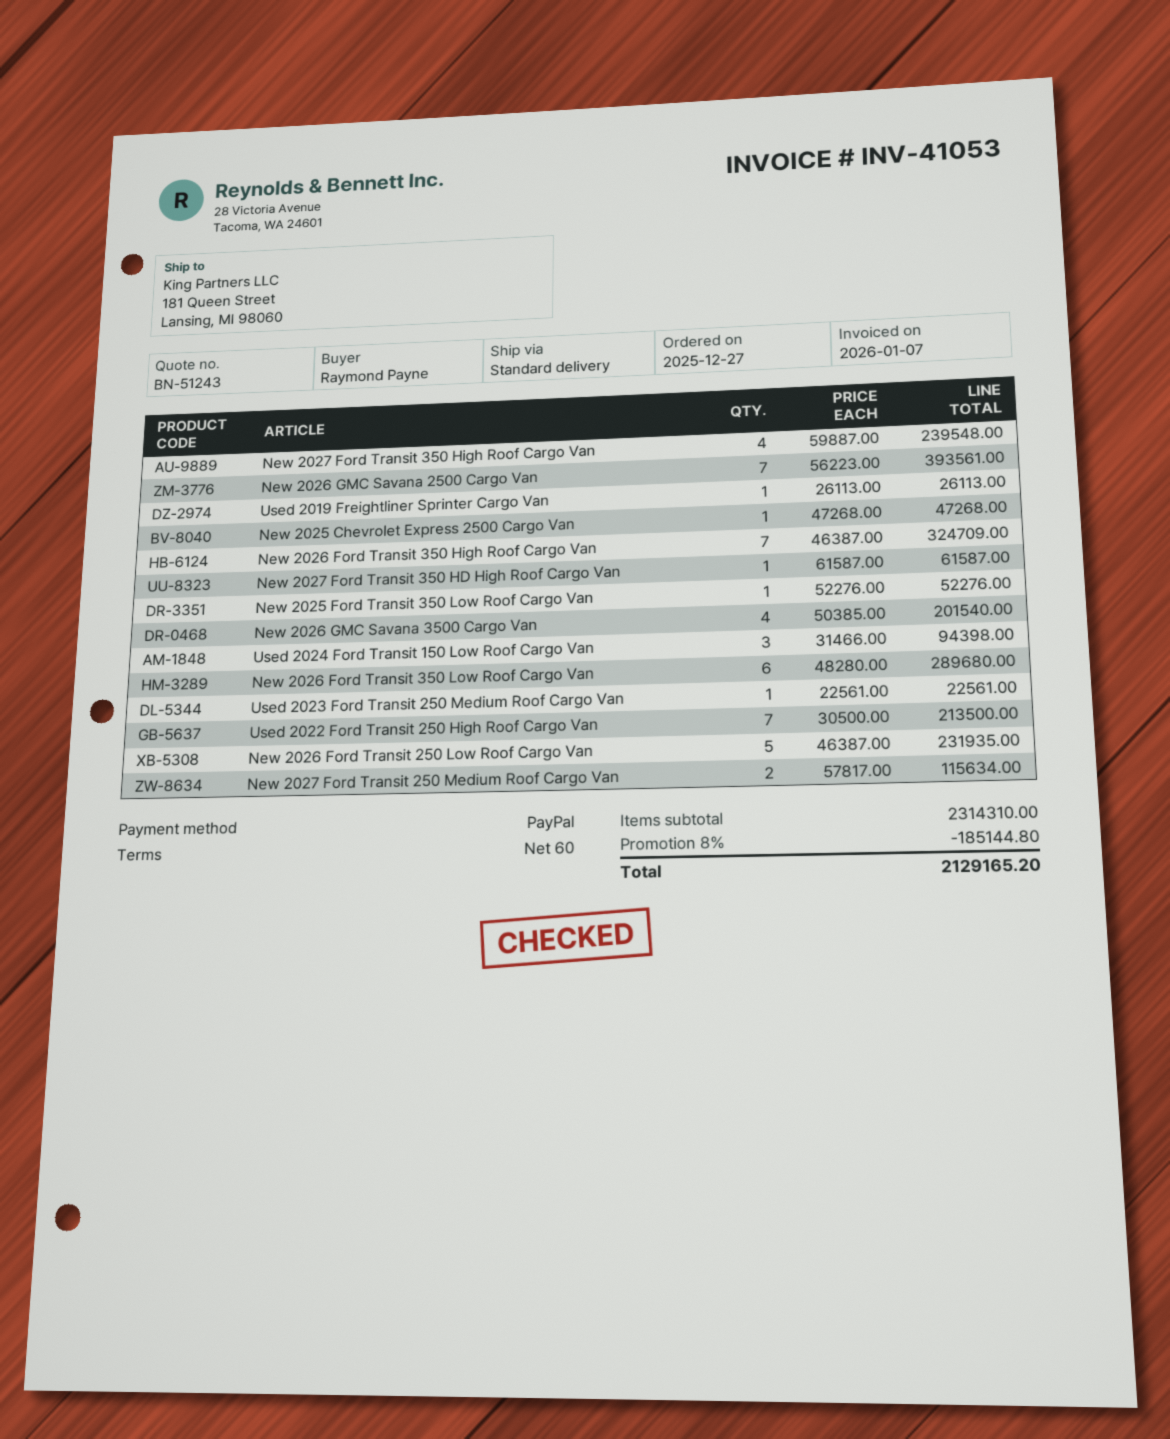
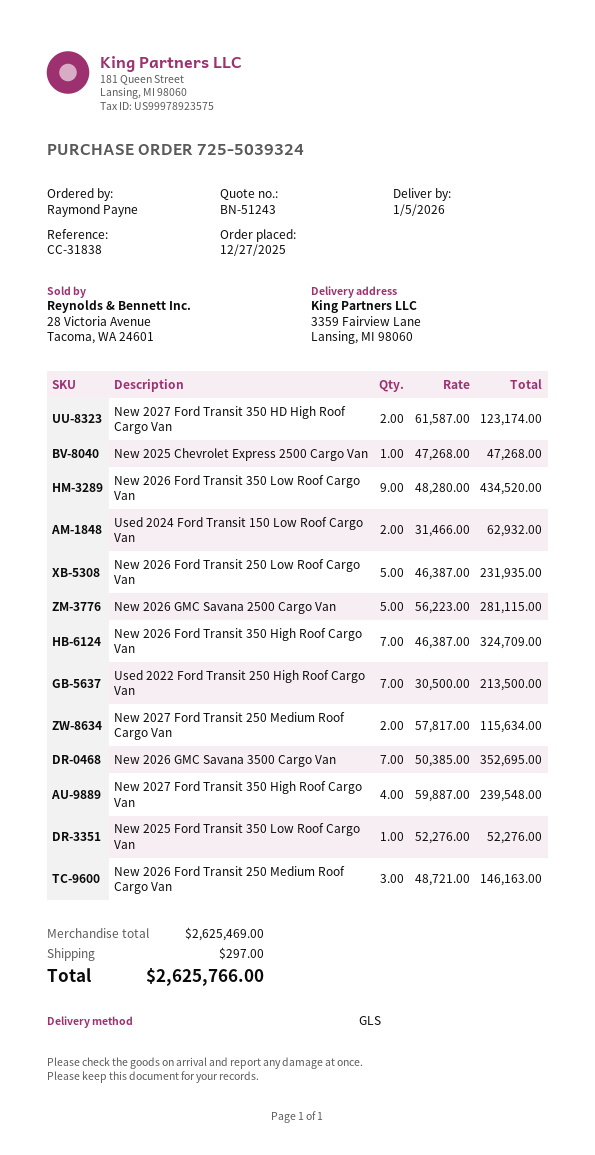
shipping method: standard -> GLS
ship to: 181 Queen Street, Lansing, MI 98060 -> 3359 Fairview Lane, Lansing, MI 98060
New 2026 GMC Savana 2500 Cargo Van: 7 x 56223.00 = 393561.00 -> 5 x 56223.00 = 281115.00
Used 2019 Freightliner Sprinter Cargo Van: 1 x 26113.00 = 26113.00 -> none
New 2027 Ford Transit 350 HD High Roof Cargo Van: 1 x 61587.00 = 61587.00 -> 2 x 61587.00 = 123174.00
New 2026 GMC Savana 3500 Cargo Van: 4 x 50385.00 = 201540.00 -> 7 x 50385.00 = 352695.00
Used 2024 Ford Transit 150 Low Roof Cargo Van: 3 x 31466.00 = 94398.00 -> 2 x 31466.00 = 62932.00
New 2026 Ford Transit 350 Low Roof Cargo Van: 6 x 48280.00 = 289680.00 -> 9 x 48280.00 = 434520.00
Used 2023 Ford Transit 250 Medium Roof Cargo Van: 1 x 22561.00 = 22561.00 -> none
New 2026 Ford Transit 250 Medium Roof Cargo Van: none -> 3 x 48721.00 = 146163.00
subtotal: 2314310.00 -> 2625469.00
discount: 8% = 185144.80 -> none
shipping: none -> 297.00
total: 2129165.20 -> 2625766.00

